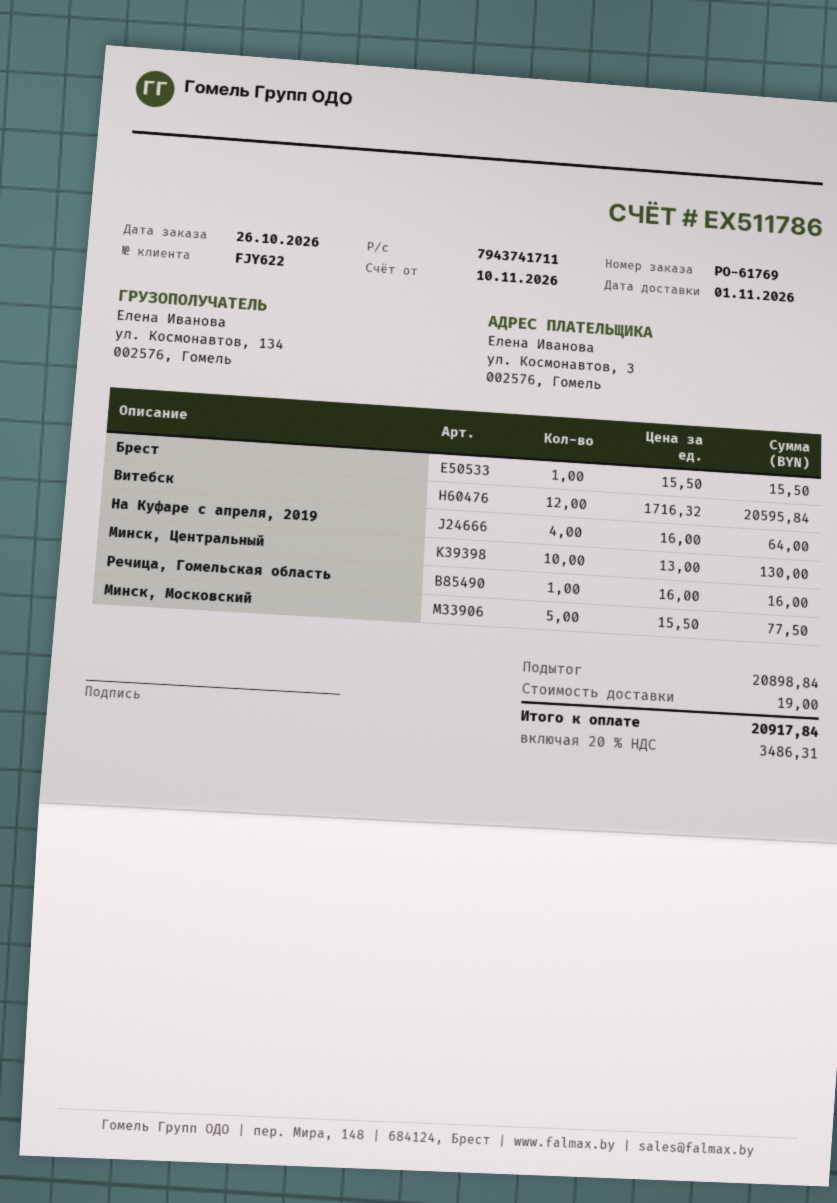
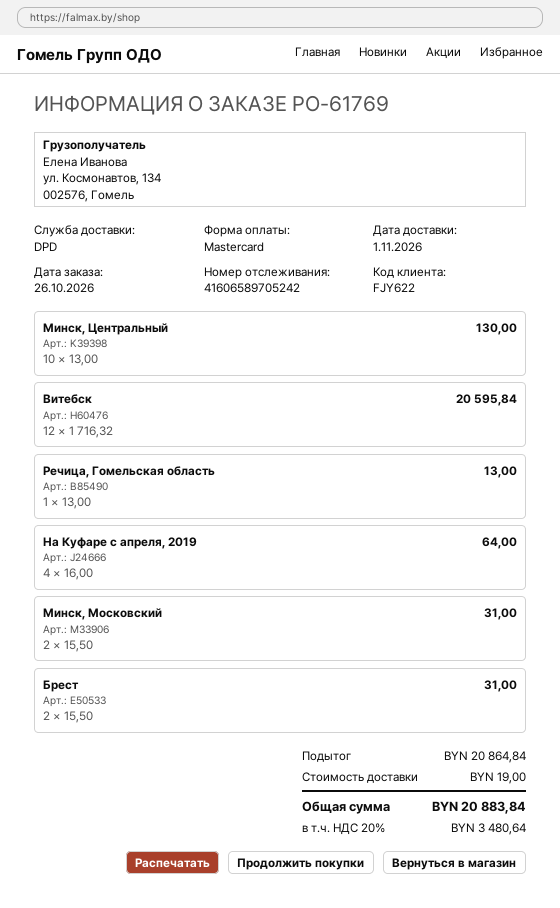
Брест: 1 x 15.50 = 15.50 -> 2 x 15.50 = 31.00
Речица, Гомельская область: 1 x 16.00 = 16.00 -> 1 x 13.00 = 13.00
Минск, Московский: 5 x 15.50 = 77.50 -> 2 x 15.50 = 31.00
subtotal: 20898.84 -> 20864.84
tax: 20% = 3486.31 -> 20% = 3480.64
total: 20917.84 -> 20883.84

